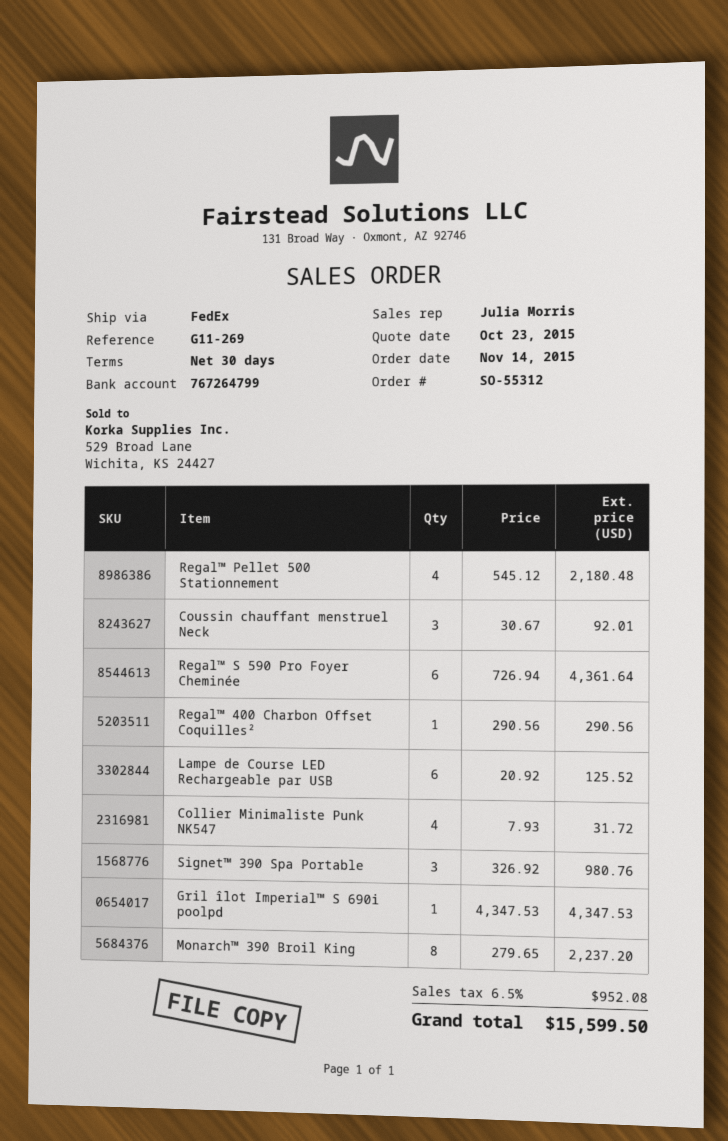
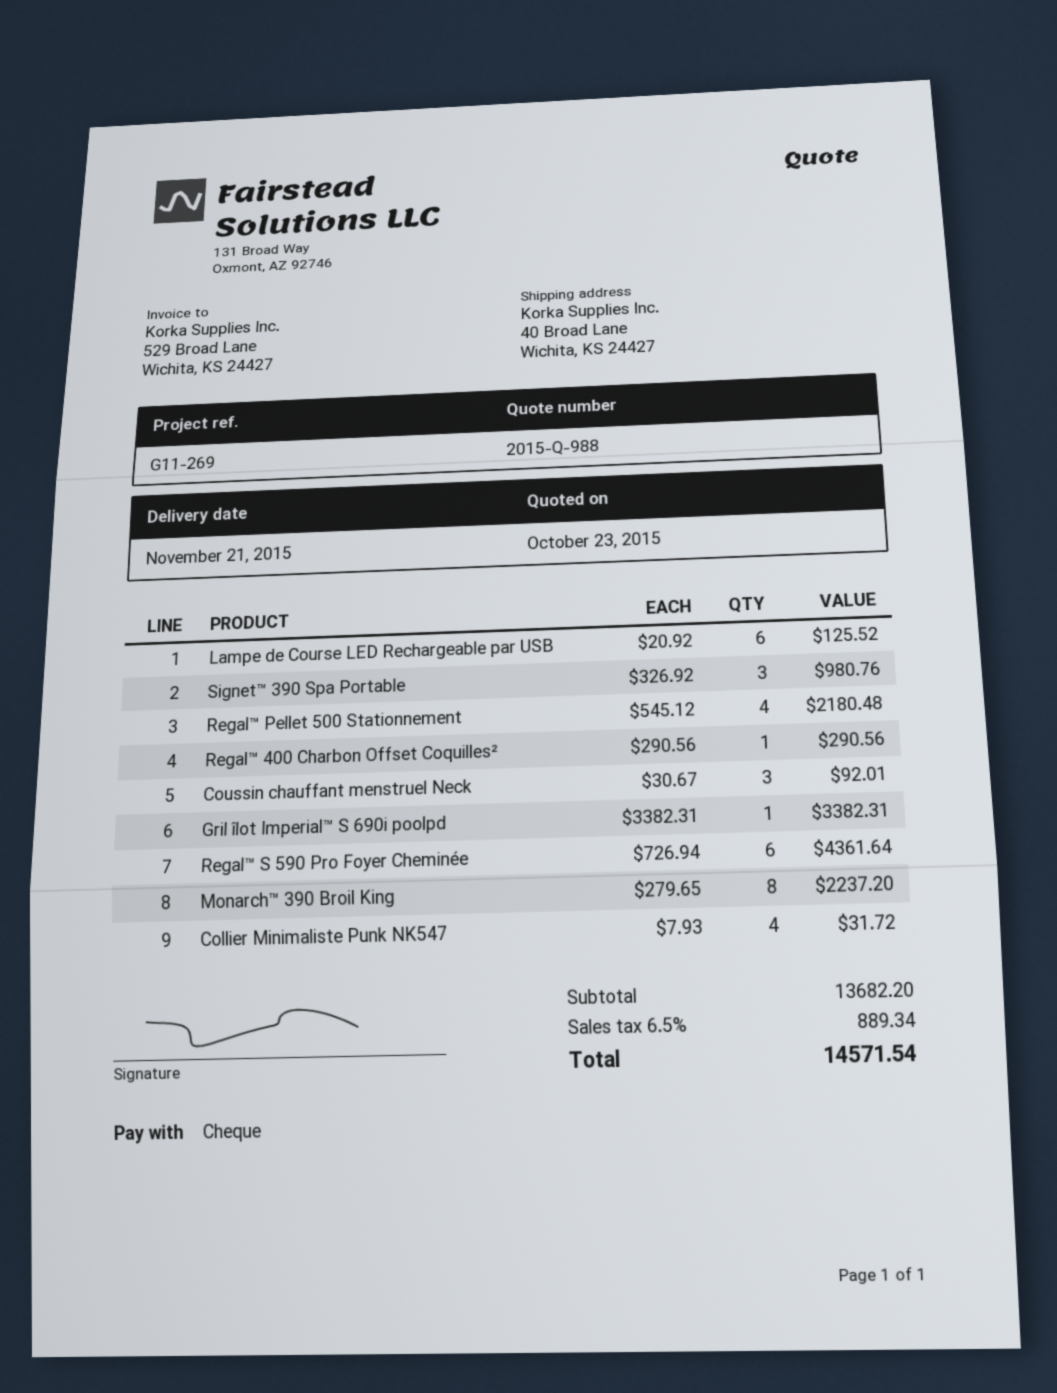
Gril îlot Imperial™ S 690i poolpd: 1 x 4347.53 = 4347.53 -> 1 x 3382.31 = 3382.31
tax: 6.5% = 952.08 -> 6.5% = 889.34
total: 15599.50 -> 14571.54

